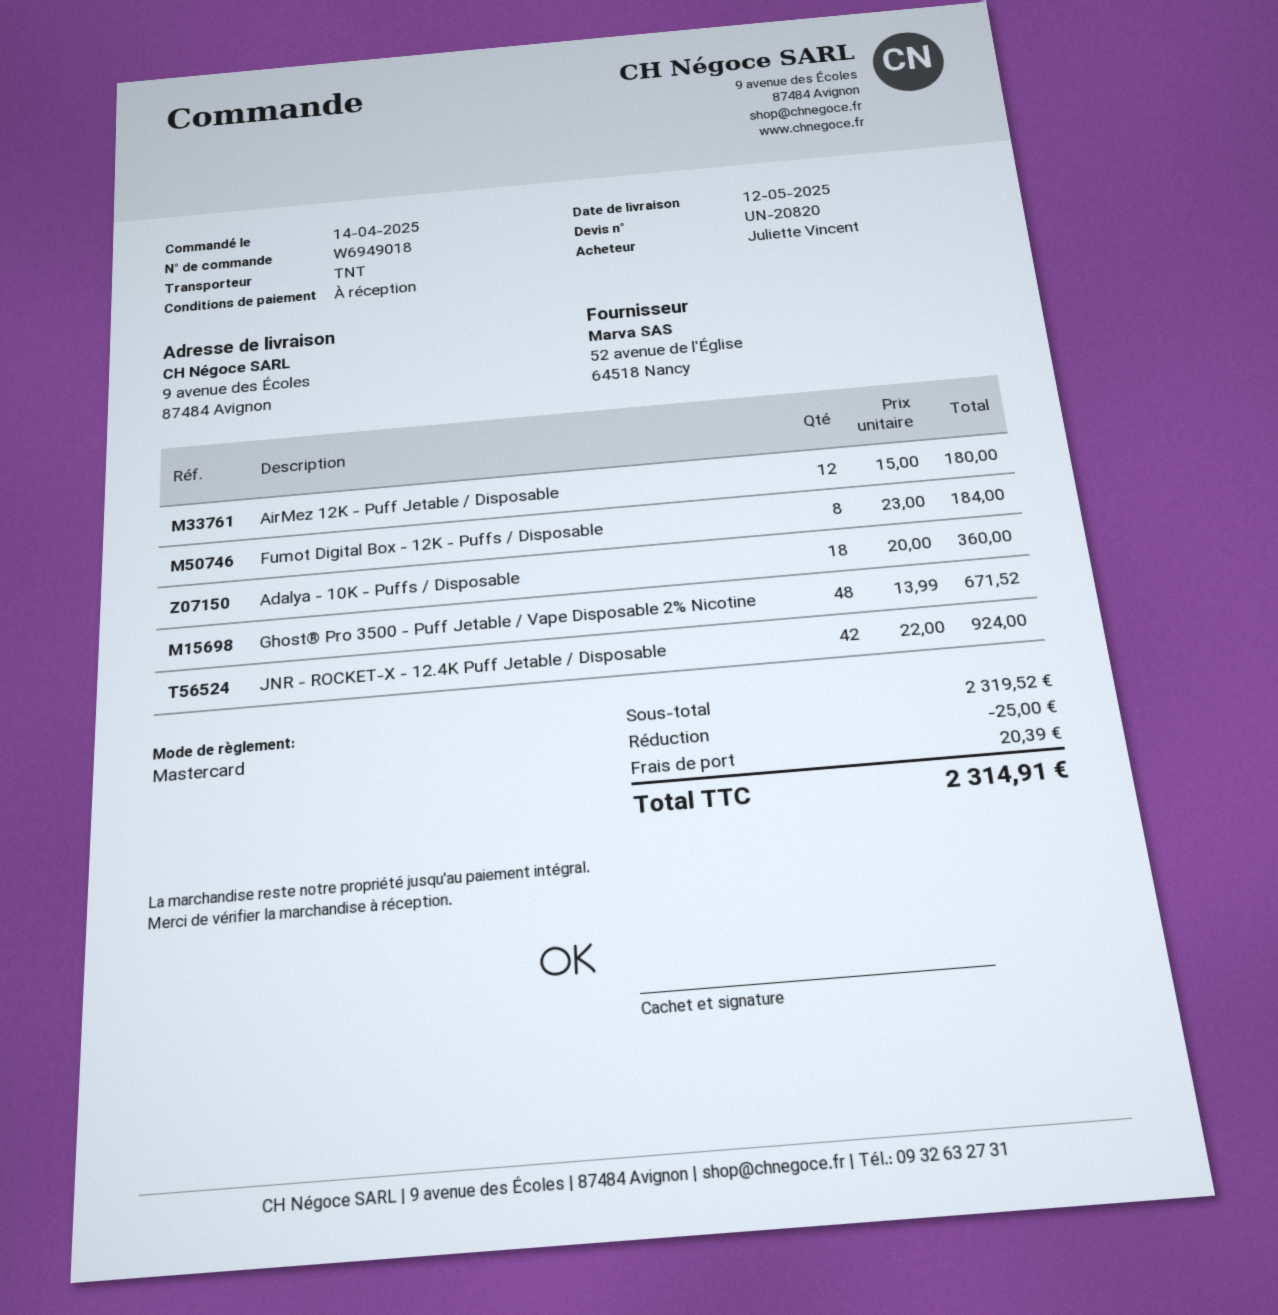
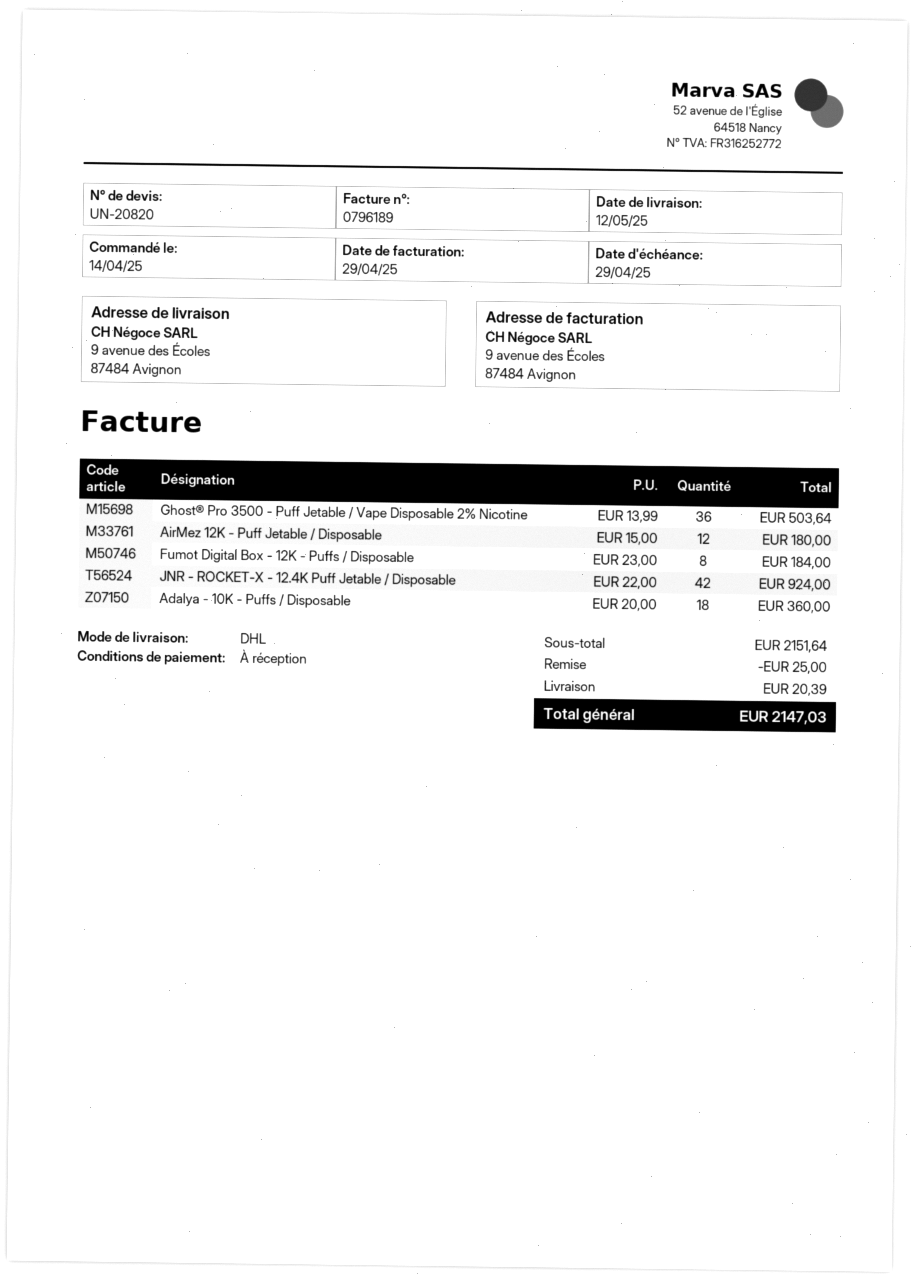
shipping method: TNT -> DHL
Ghost® Pro 3500 - Puff Jetable / Vape Disposable 2% Nicotine: 48 x 13.99 = 671.52 -> 36 x 13.99 = 503.64
subtotal: 2319.52 -> 2151.64
total: 2314.91 -> 2147.03

